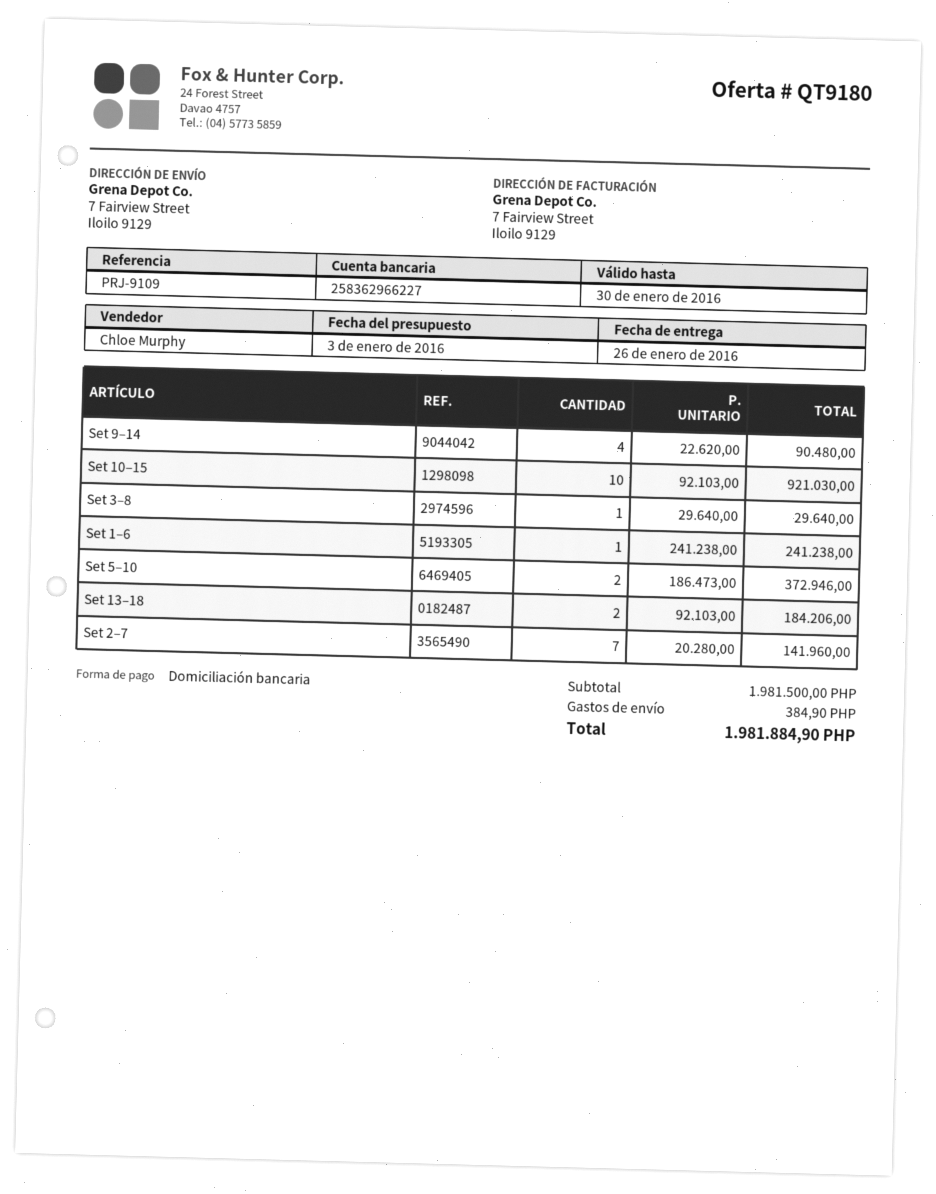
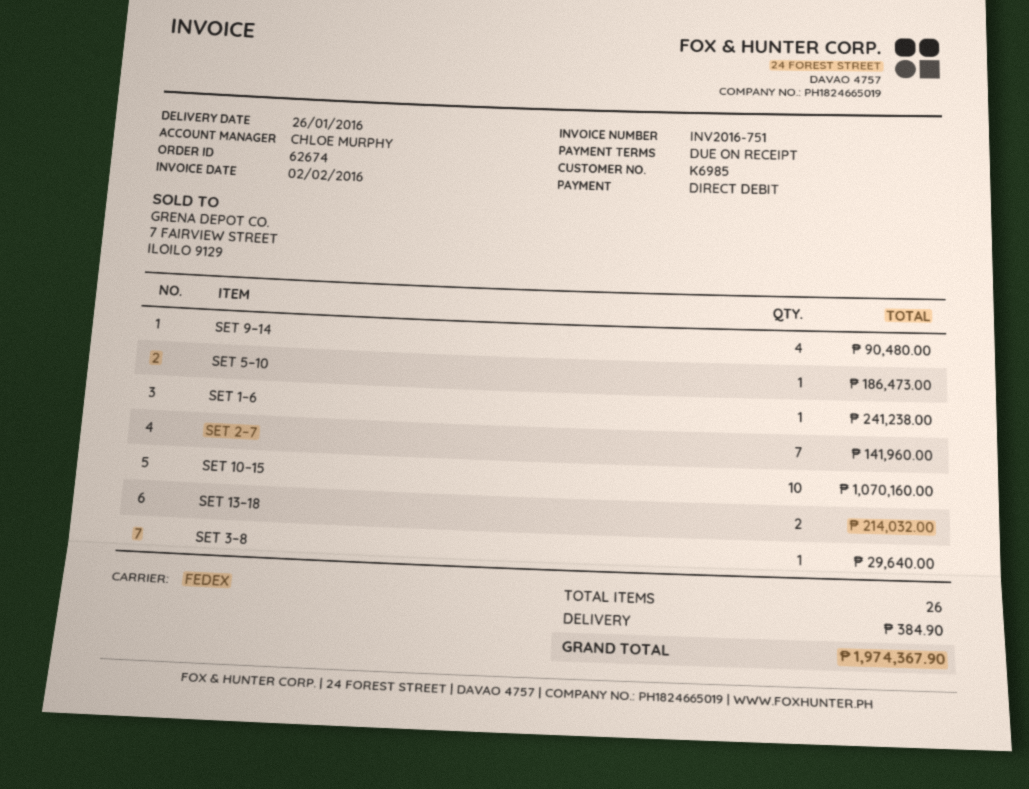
Set 10–15: 10 for 921030.00 -> 10 for 1070160.00
Set 5–10: 2 for 372946.00 -> 1 for 186473.00
Set 13–18: 2 for 184206.00 -> 2 for 214032.00
total: 1981884.90 -> 1974367.90

